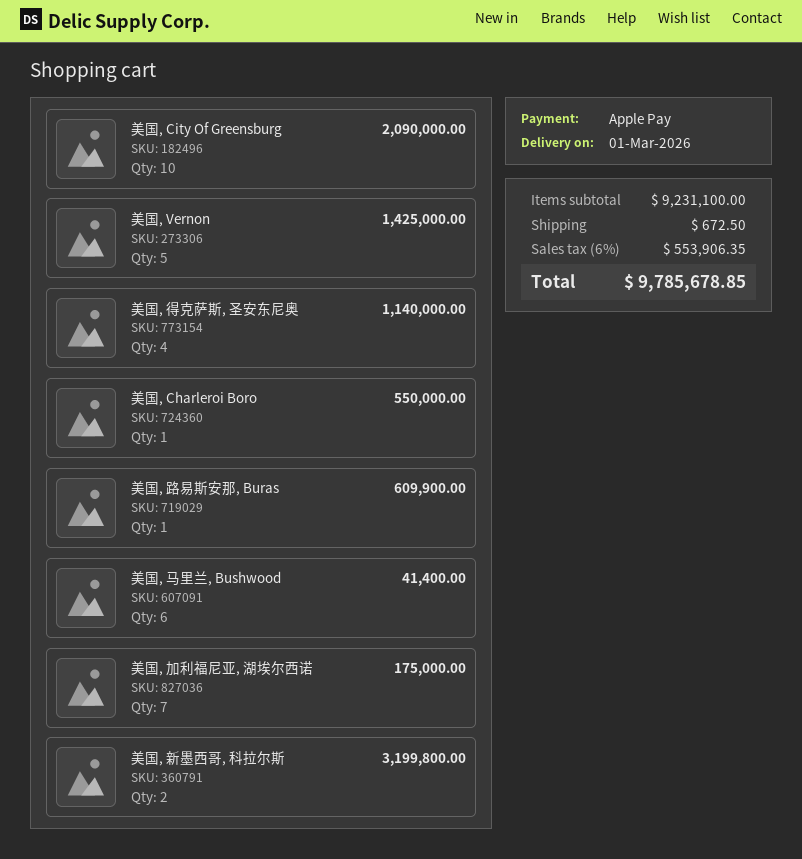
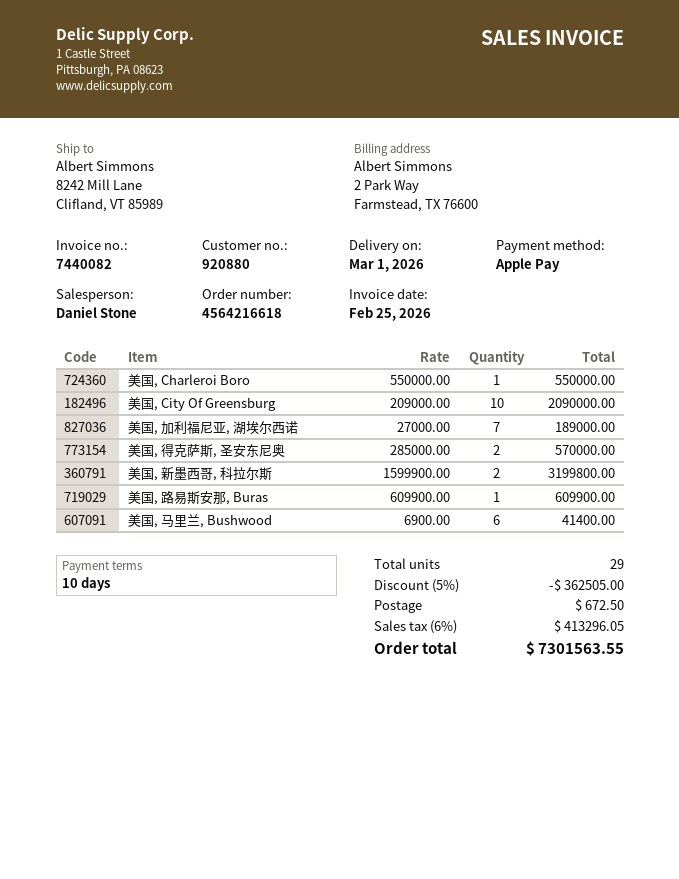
美国, Vernon: 5 for 1425000.00 -> none
美国, 得克萨斯, 圣安东尼奥: 4 for 1140000.00 -> 2 for 570000.00
美国, 加利福尼亚, 湖埃尔西诺: 7 for 175000.00 -> 7 for 189000.00
discount: none -> 5% = 362505.00
tax: 6% = 553906.35 -> 6% = 413296.05
total: 9785678.85 -> 7301563.55

